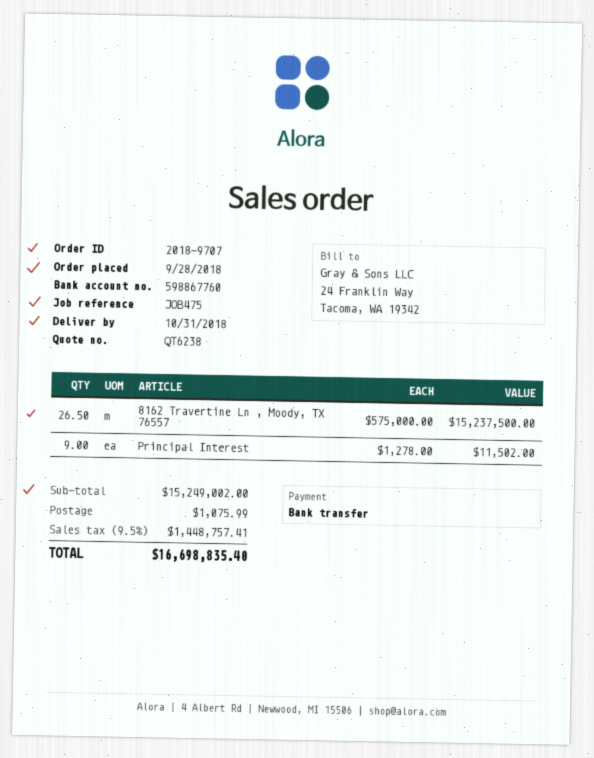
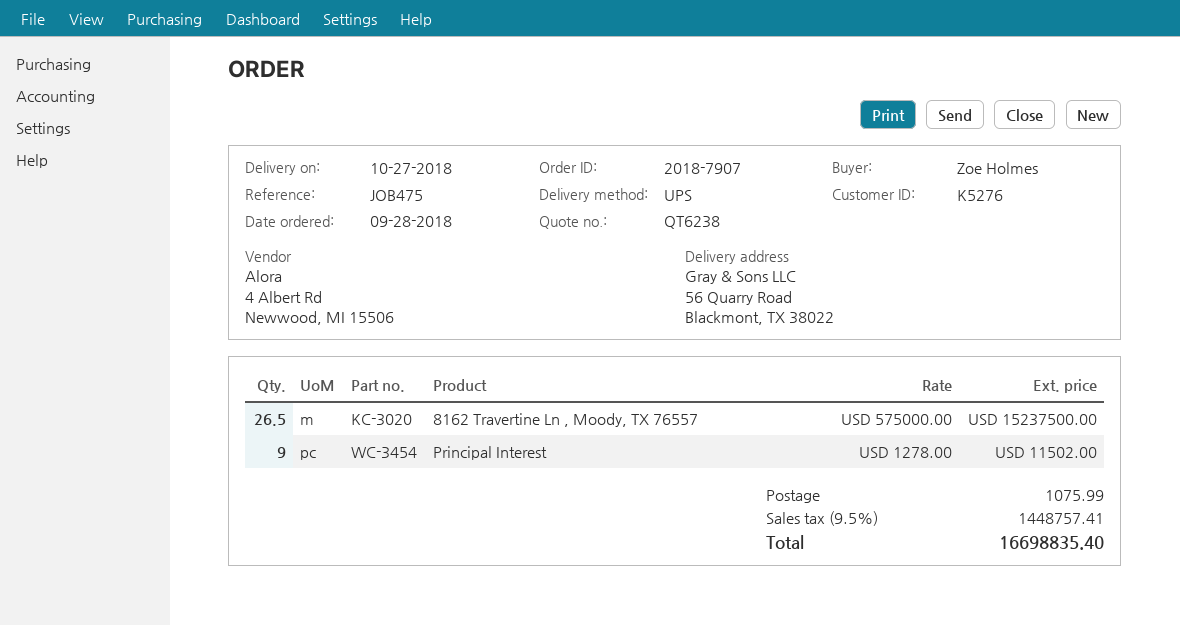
order number: 2018-9707 -> 2018-7907
delivery date: 2018-10-31 -> 2018-10-27

